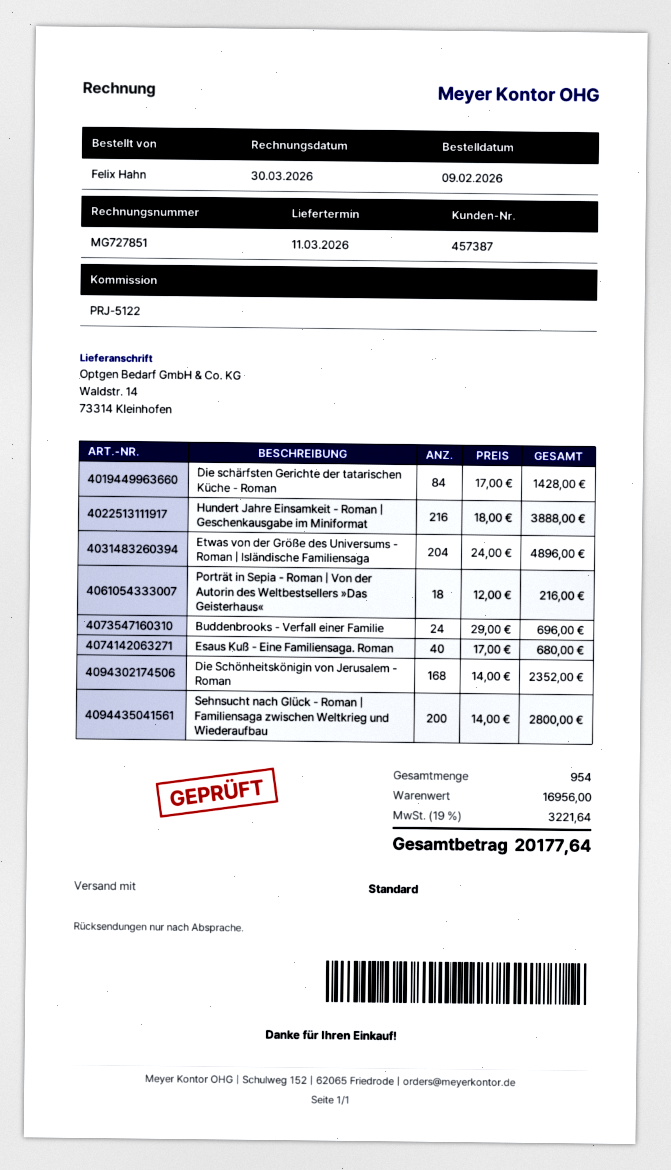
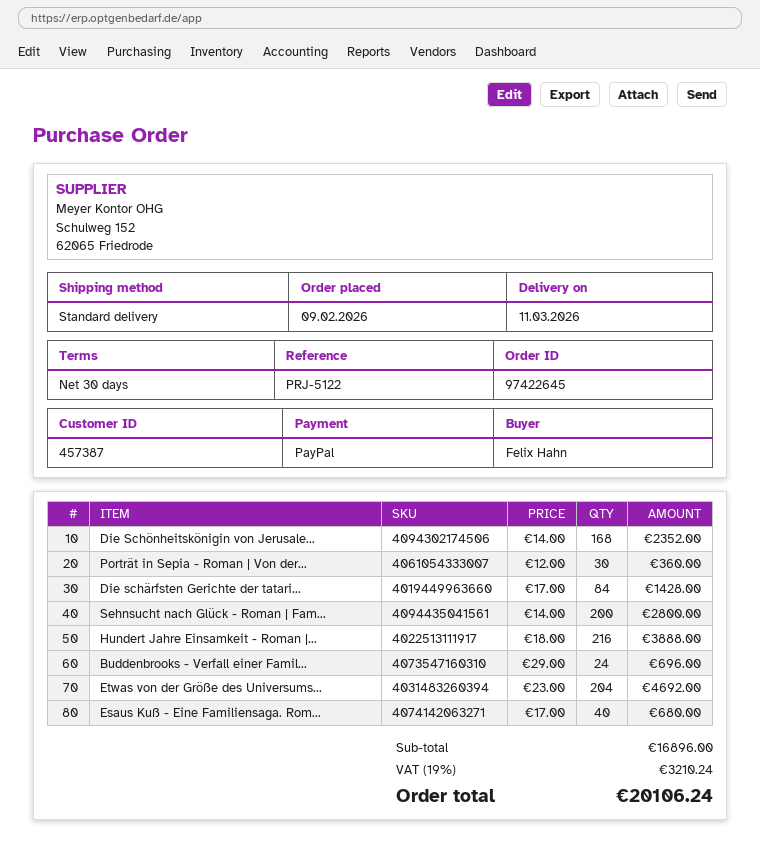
Etwas von der Größe des Universums - Roman | Isländische Familiensaga: 204 x 24.00 = 4896.00 -> 204 x 23.00 = 4692.00
Porträt in Sepia - Roman | Von der Autorin des Weltbestsellers »Das Geisterhaus«: 18 x 12.00 = 216.00 -> 30 x 12.00 = 360.00
subtotal: 16956.00 -> 16896.00
tax: 19% = 3221.64 -> 19% = 3210.24
total: 20177.64 -> 20106.24

